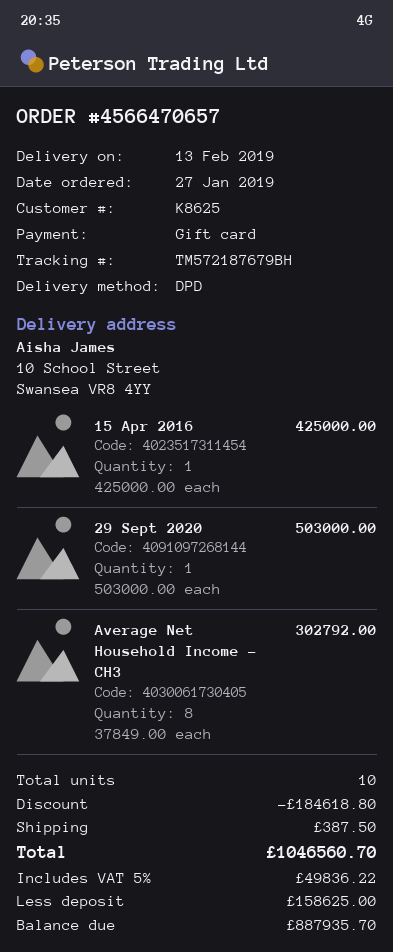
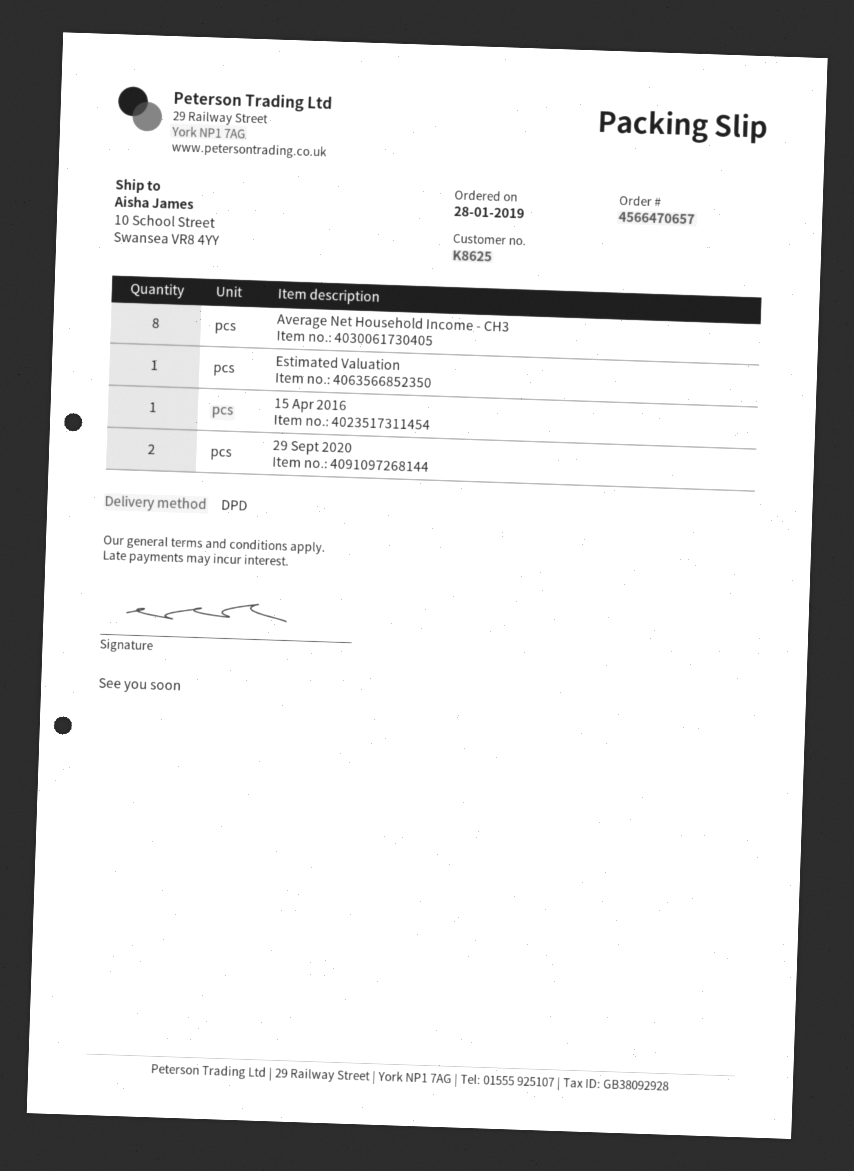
order date: 2019-01-27 -> 2019-01-28
29 Sept 2020: 1 -> 2
Estimated Valuation: none -> 1

